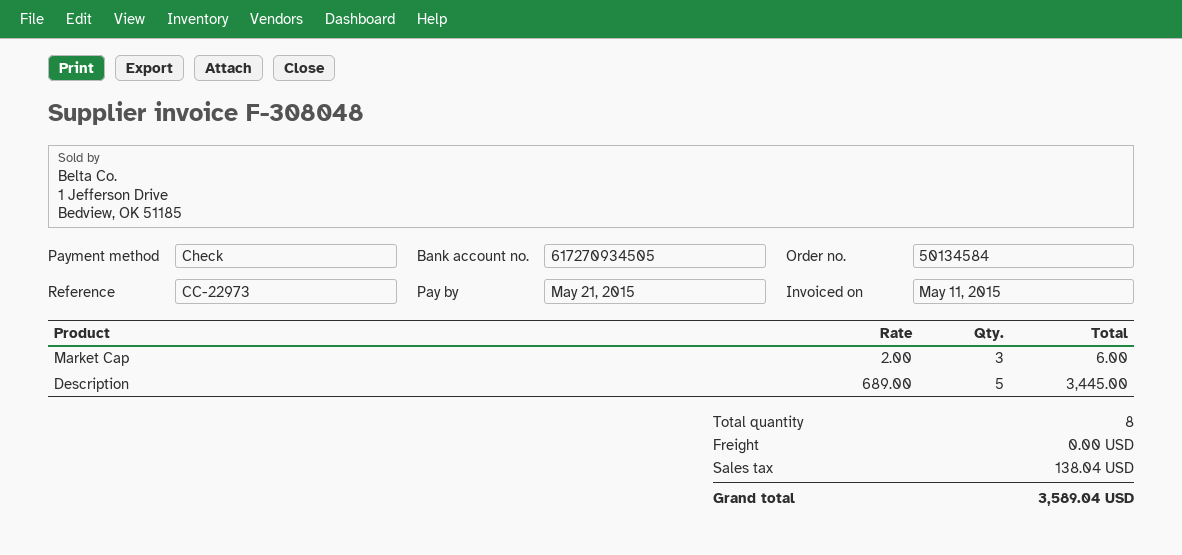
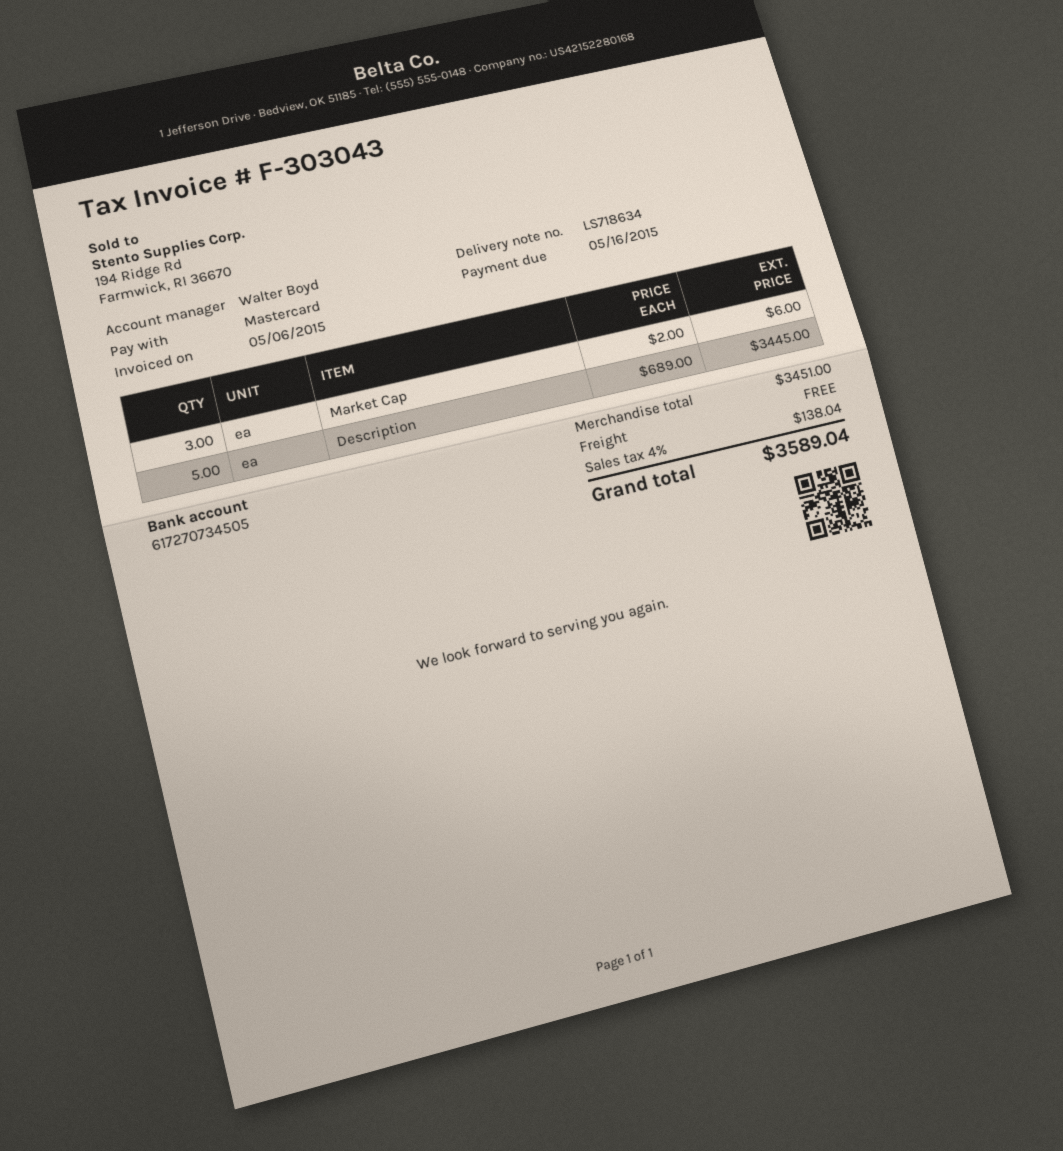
invoice number: F-308048 -> F-303043
invoice date: 2015-05-11 -> 2015-05-06
due date: 2015-05-21 -> 2015-05-16
payment method: cheque -> Mastercard
bank account: 617270934505 -> 617270734505

